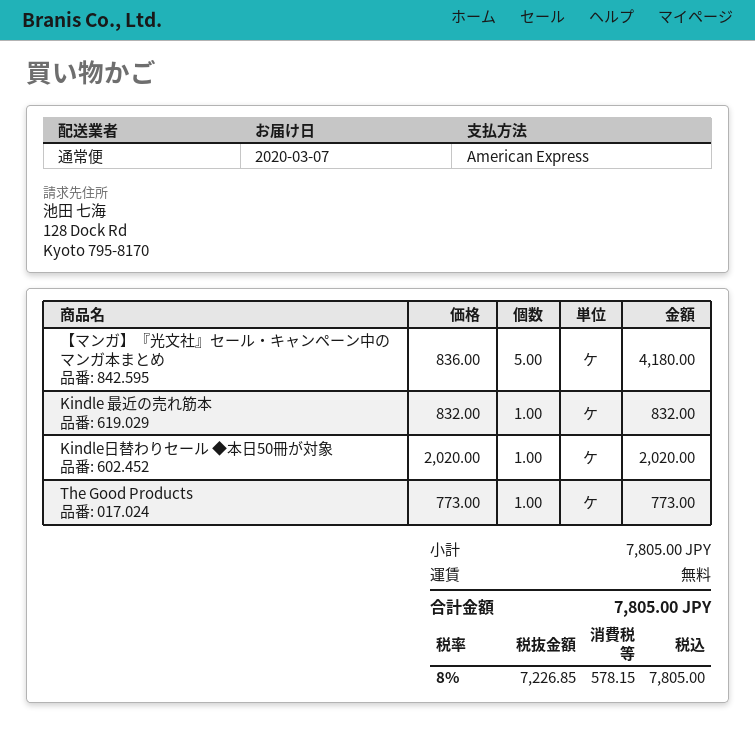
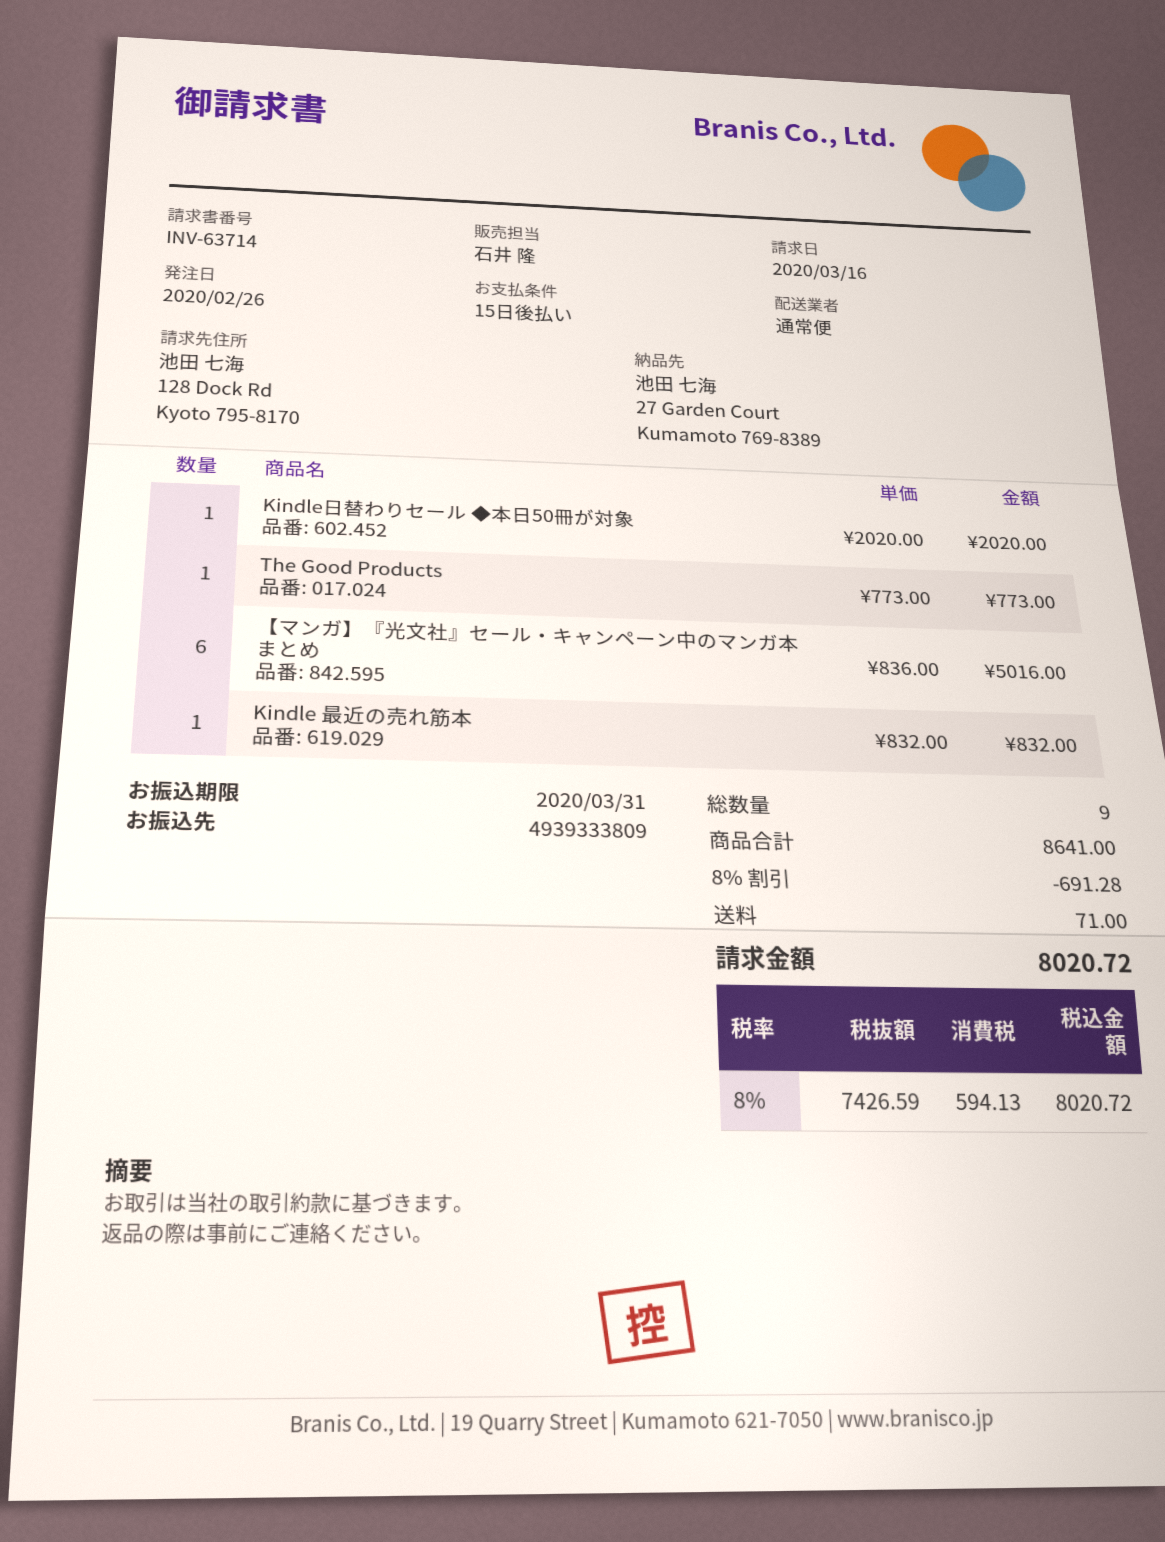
【マンガ】『光文社』セール・キャンペーン中のマンガ本まとめ: 5 x 836.00 = 4180.00 -> 6 x 836.00 = 5016.00
subtotal: 7805.00 -> 8641.00
discount: none -> 8% = 691.28
shipping: 0.00 -> 71.00
net: 7226.85 -> 7426.59
tax: 8% = 578.15 -> 8% = 594.13
total: 7805.00 -> 8020.72

